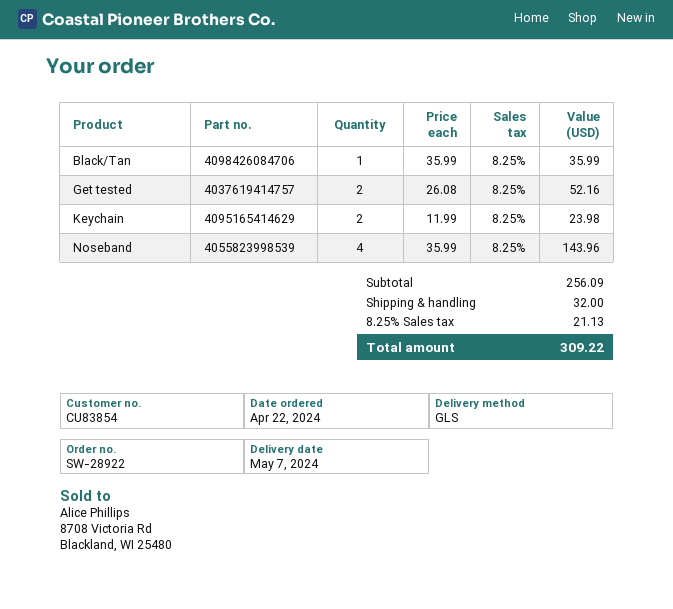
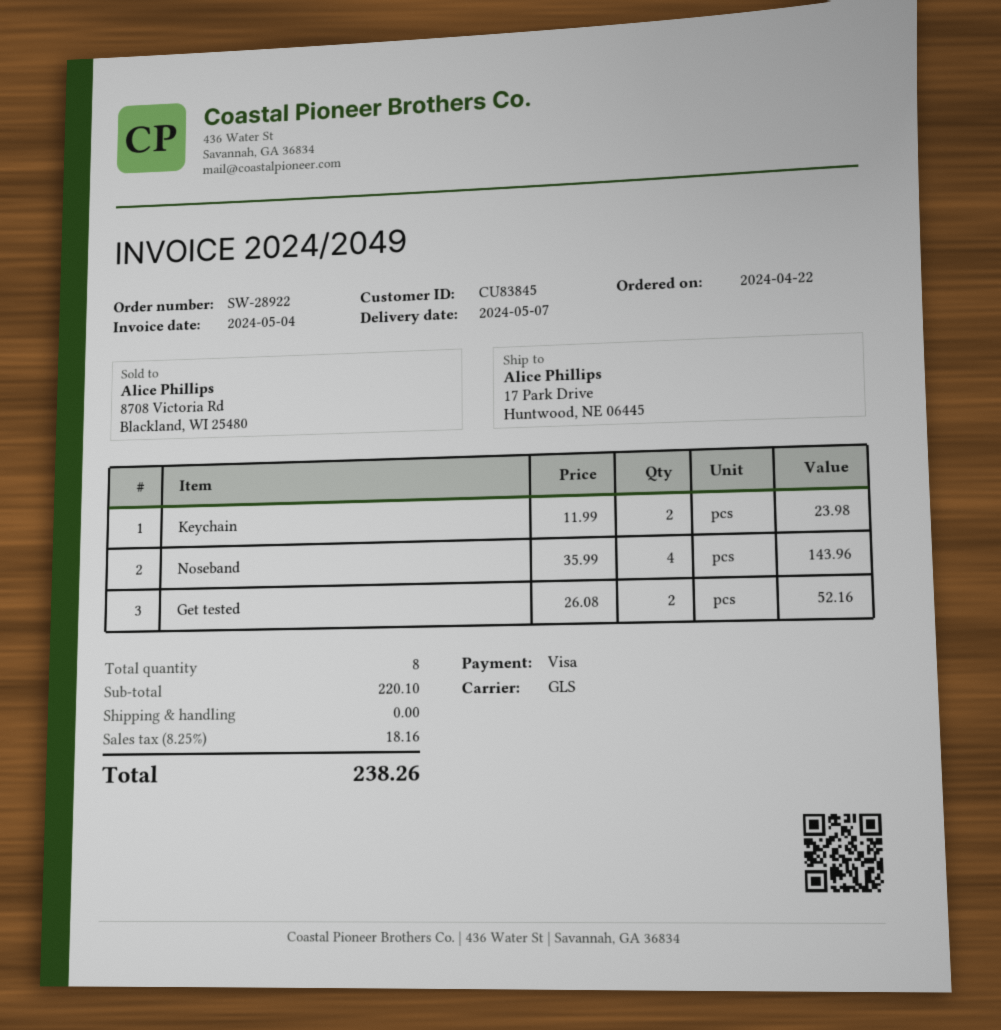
customer number: CU83854 -> CU83845
Black/Tan: 1 x 35.99 = 35.99 -> none
subtotal: 256.09 -> 220.10
shipping: 32.00 -> 0.00
tax: 8.25% = 21.13 -> 8.25% = 18.16
total: 309.22 -> 238.26

